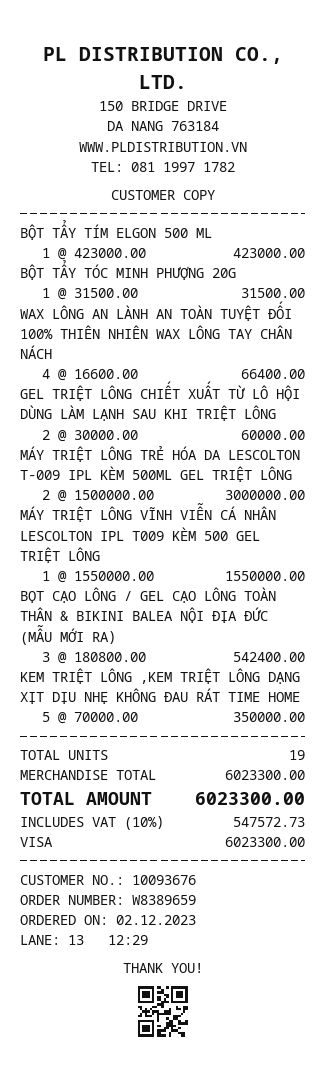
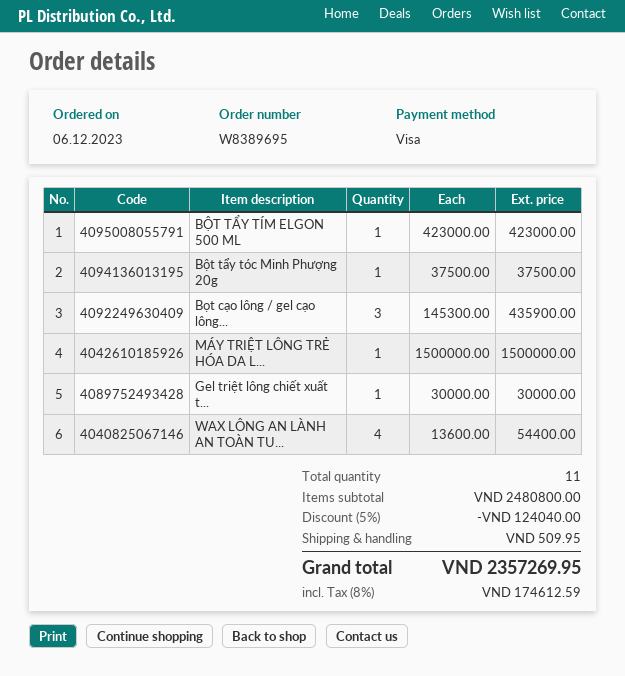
order number: W8389659 -> W8389695
order date: 2023-12-02 -> 2023-12-06
BỘT TẨY TÓC MINH PHƯỢNG 20G: 1 x 31500.00 = 31500.00 -> 1 x 37500.00 = 37500.00
WAX LÔNG AN LÀNH AN TOÀN TUYỆT ĐỐI 100% THIÊN NHIÊN WAX LÔNG TAY CHÂN NÁCH: 4 x 16600.00 = 66400.00 -> 4 x 13600.00 = 54400.00
GEL TRIỆT LÔNG CHIẾT XUẤT TỪ LÔ HỘI DÙNG LÀM LẠNH SAU KHI TRIỆT LÔNG: 2 x 30000.00 = 60000.00 -> 1 x 30000.00 = 30000.00
MÁY TRIỆT LÔNG TRẺ HÓA DA LESCOLTON T-009 IPL KÈM 500ML GEL TRIỆT LÔNG: 2 x 1500000.00 = 3000000.00 -> 1 x 1500000.00 = 1500000.00
MÁY TRIỆT LÔNG VĨNH VIỄN CÁ NHÂN LESCOLTON IPL T009 KÈM 500 GEL TRIỆT LÔNG: 1 x 1550000.00 = 1550000.00 -> none
BỌT CẠO LÔNG / GEL CẠO LÔNG TOÀN THÂN & BIKINI BALEA NỘI ĐỊA ĐỨC (MẪU MỚI RA): 3 x 180800.00 = 542400.00 -> 3 x 145300.00 = 435900.00
KEM TRIỆT LÔNG ,KEM TRIỆT LÔNG DẠNG XỊT DỊU NHẸ KHÔNG ĐAU RÁT TIME HOME: 5 x 70000.00 = 350000.00 -> none
total quantity: 19 -> 11
subtotal: 6023300.00 -> 2480800.00
discount: none -> 5% = 124040.00
shipping: none -> 509.95
tax: 10% = 547572.73 -> 8% = 174612.59
total: 6023300.00 -> 2357269.95

